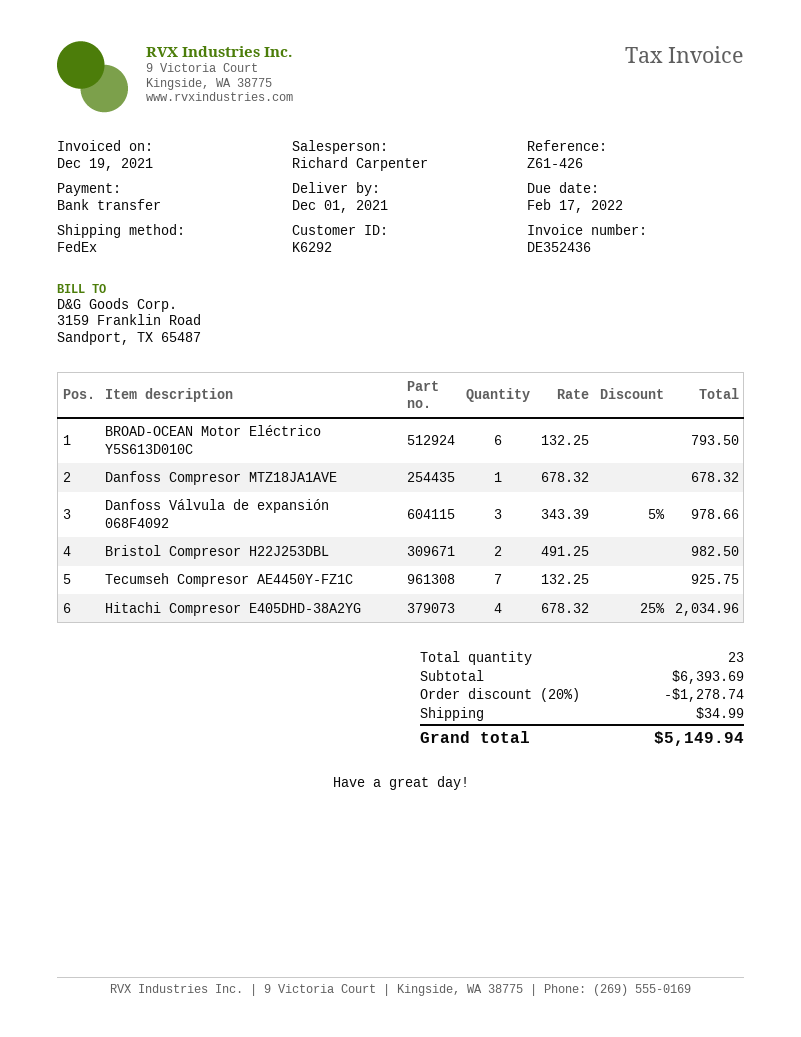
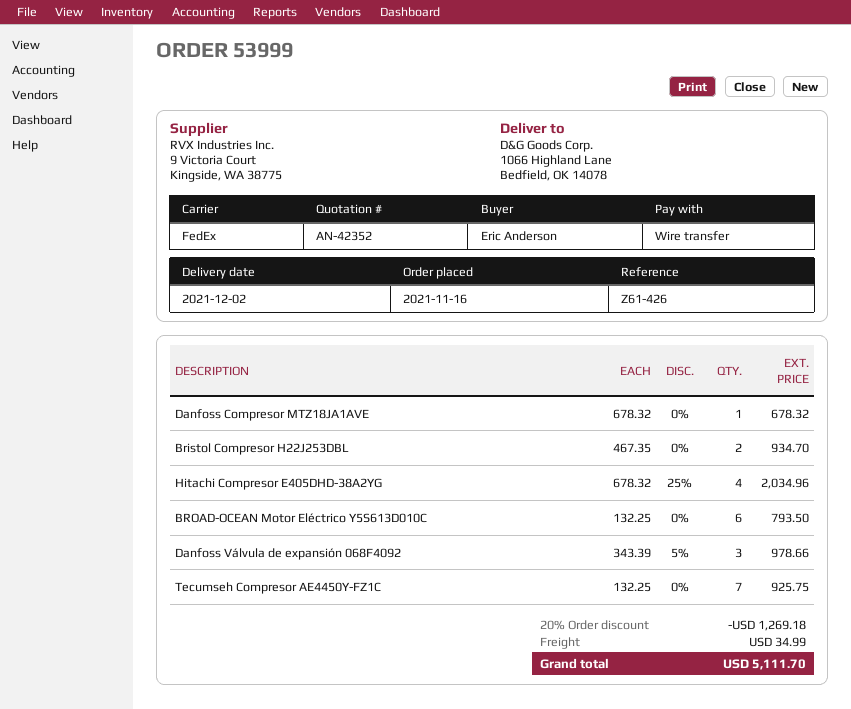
delivery date: 2021-12-01 -> 2021-12-02
Bristol Compresor H22J253DBL: 2 x 491.25 = 982.50 -> 2 x 467.35 = 934.70
discount: 20% = 1278.74 -> 20% = 1269.18
total: 5149.94 -> 5111.70

